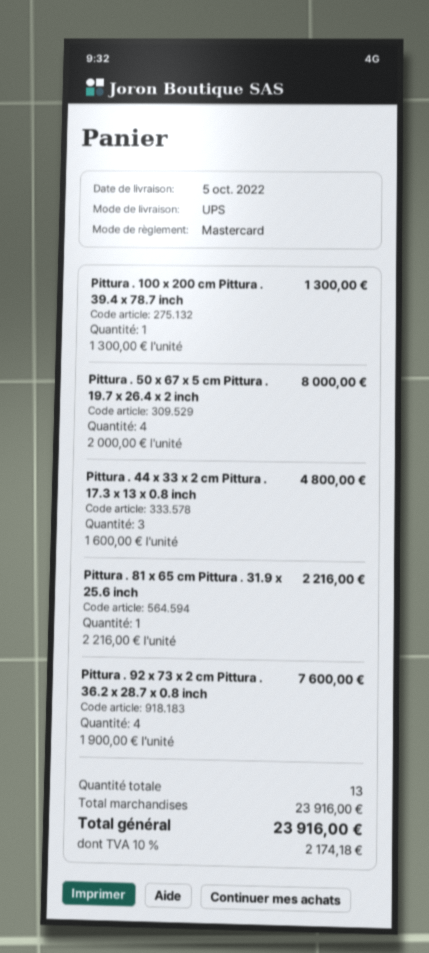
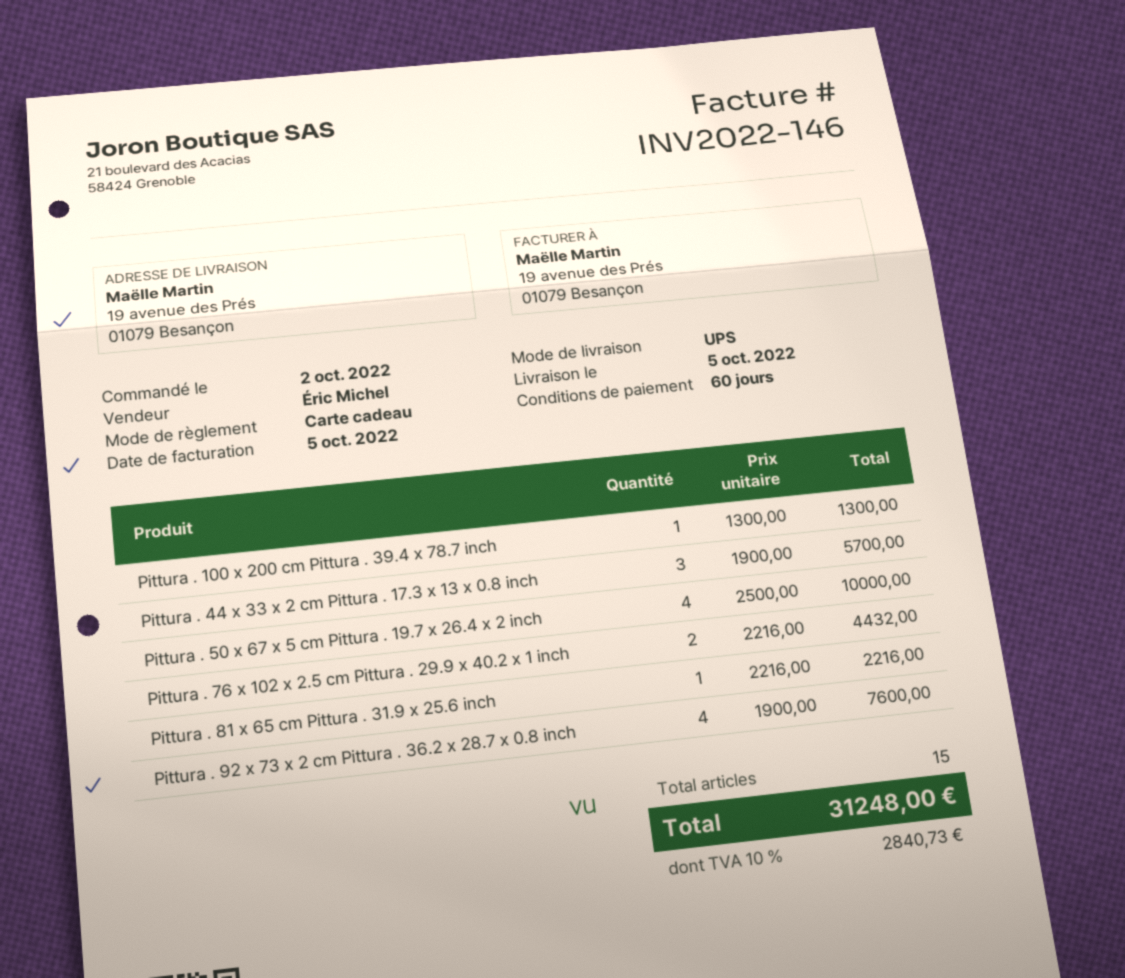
payment method: Mastercard -> gift card
Pittura . 50 x 67 x 5 cm Pittura . 19.7 x 26.4 x 2 inch: 4 x 2000.00 = 8000.00 -> 4 x 2500.00 = 10000.00
Pittura . 44 x 33 x 2 cm Pittura . 17.3 x 13 x 0.8 inch: 3 x 1600.00 = 4800.00 -> 3 x 1900.00 = 5700.00
Pittura . 76 x 102 x 2.5 cm Pittura . 29.9 x 40.2 x 1 inch: none -> 2 x 2216.00 = 4432.00
total quantity: 13 -> 15
tax: 10% = 2174.18 -> 10% = 2840.73
total: 23916.00 -> 31248.00

